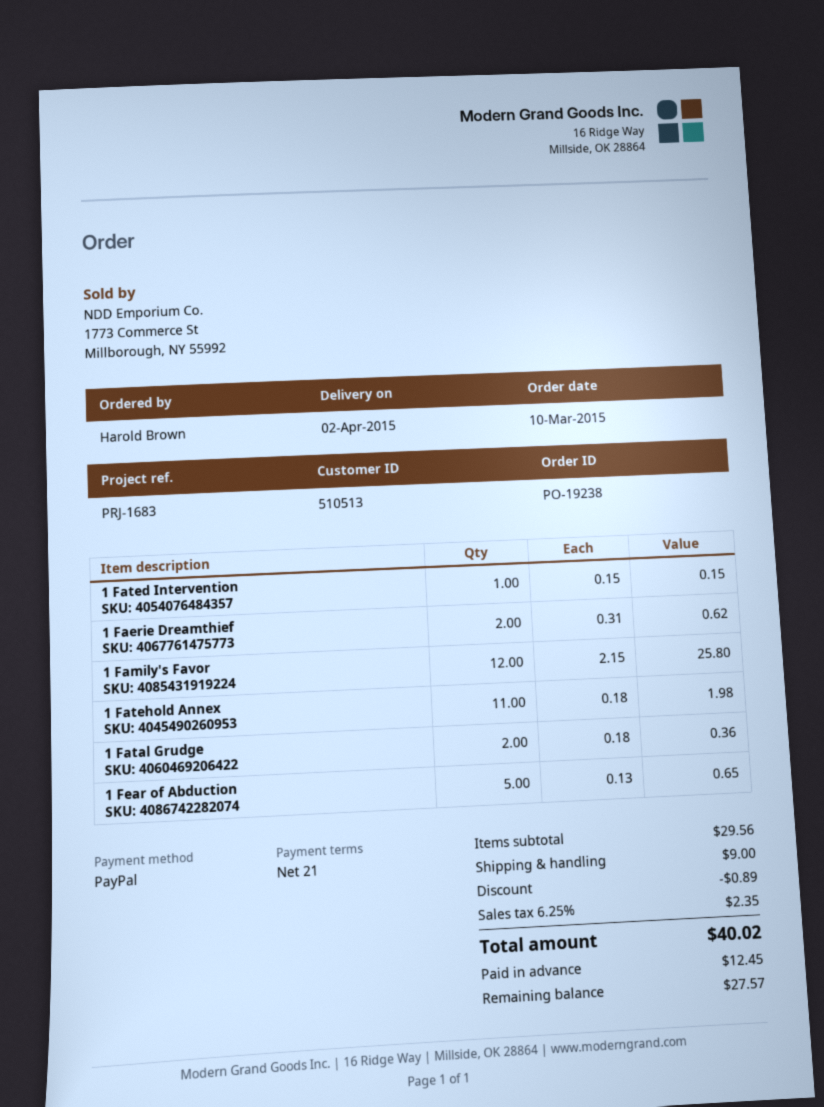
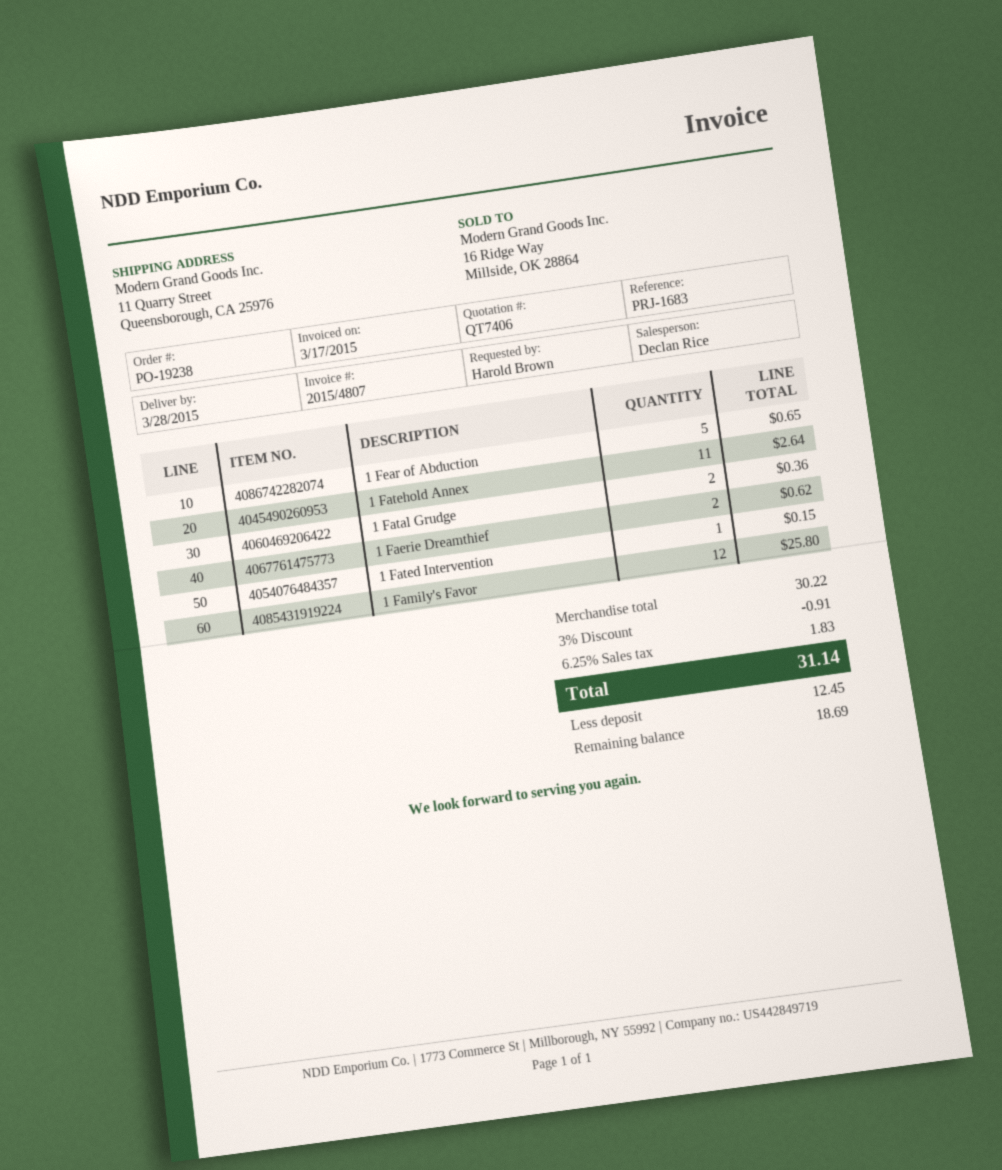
delivery date: 2015-04-02 -> 2015-03-28
1 Fatehold Annex: 11 for 1.98 -> 11 for 2.64
subtotal: 29.56 -> 30.22
discount: 0.89 -> 0.91
shipping: 9.00 -> none
tax: 6.25% = 2.35 -> 6.25% = 1.83
total: 40.02 -> 31.14
balance: 27.57 -> 18.69

